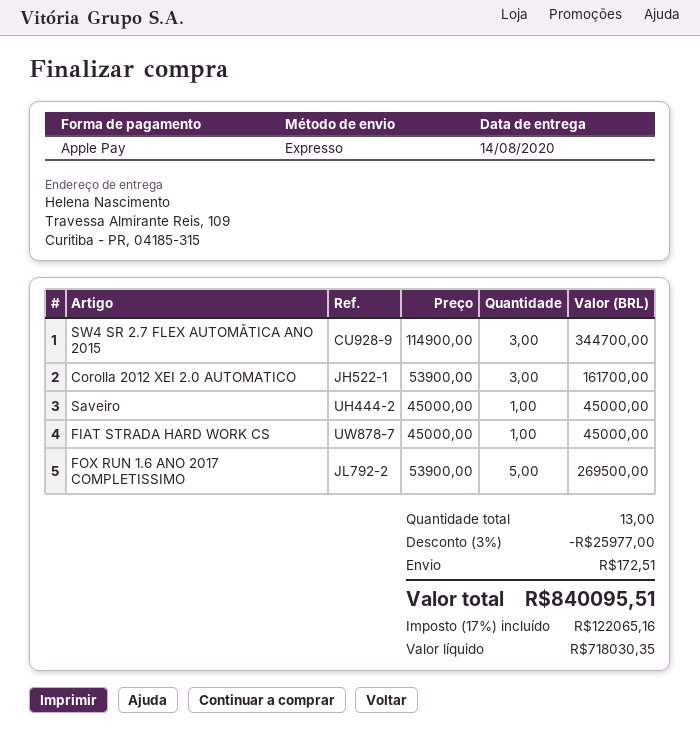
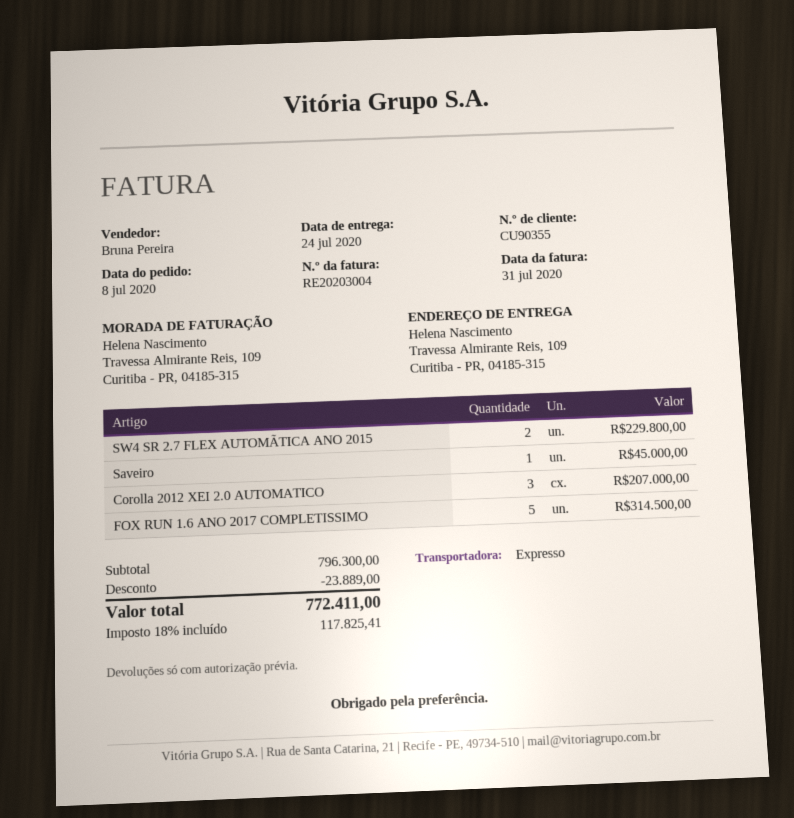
delivery date: 2020-08-14 -> 2020-07-24
SW4 SR 2.7 FLEX AUTOMÃTICA ANO 2015: 3 for 344700.00 -> 2 for 229800.00
Corolla 2012 XEI 2.0 AUTOMATICO: 3 for 161700.00 -> 3 for 207000.00
FIAT STRADA HARD WORK CS: 1 for 45000.00 -> none
FOX RUN 1.6 ANO 2017 COMPLETISSIMO: 5 for 269500.00 -> 5 for 314500.00
discount: 25977.00 -> 23889.00
shipping: 172.51 -> none
tax: 17% = 122065.16 -> 18% = 117825.41
total: 840095.51 -> 772411.00

